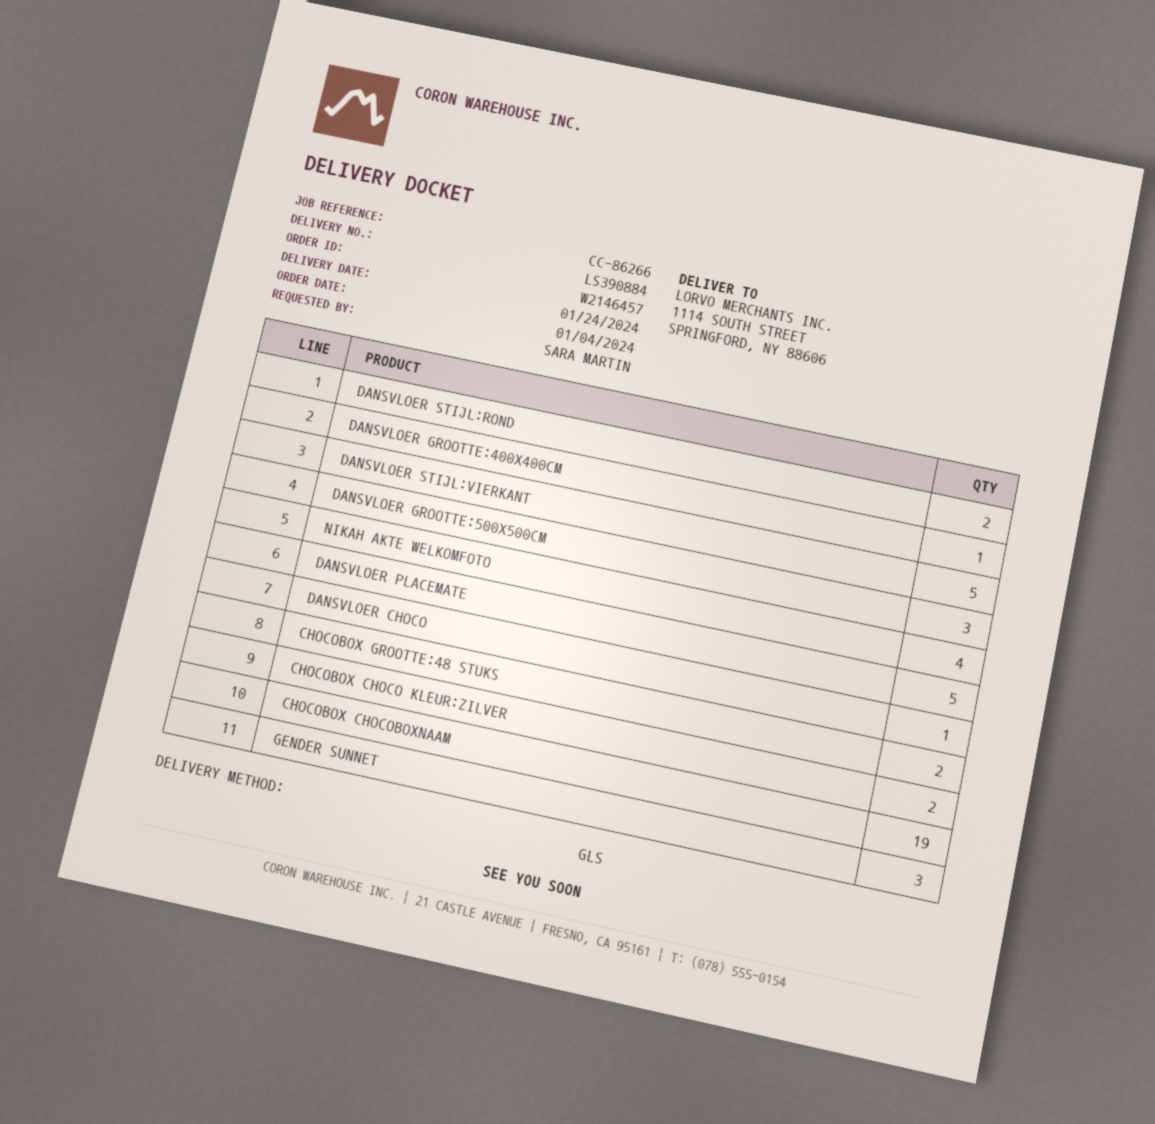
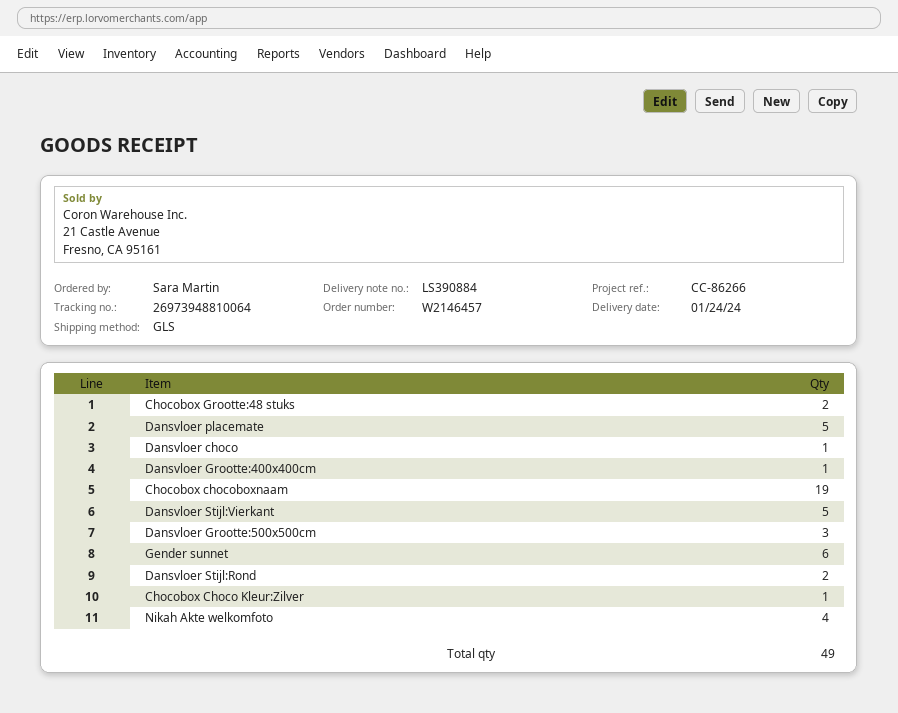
CHOCOBOX CHOCO KLEUR:ZILVER: 2 -> 1
GENDER SUNNET: 3 -> 6

